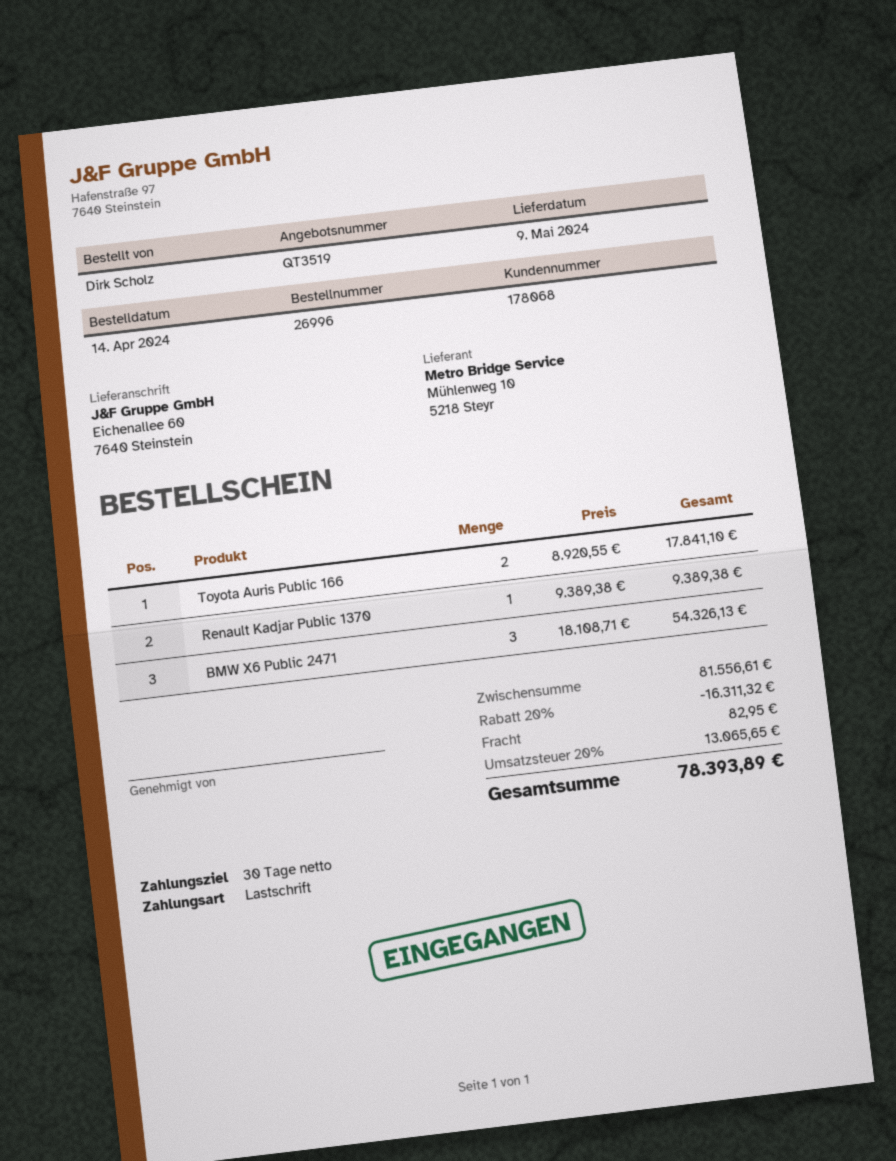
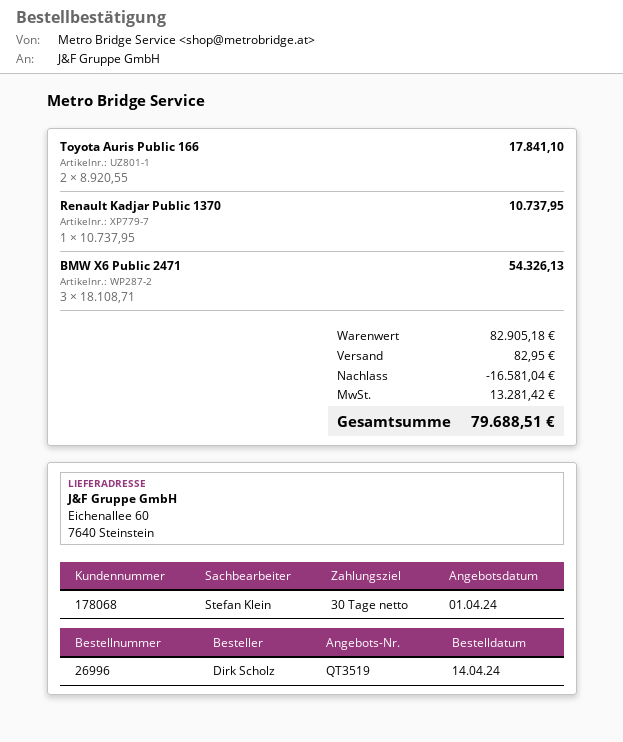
Renault Kadjar Public 1370: 1 x 9389.38 = 9389.38 -> 1 x 10737.95 = 10737.95
subtotal: 81556.61 -> 82905.18
discount: 16311.32 -> 16581.04
tax: 13065.65 -> 13281.42
total: 78393.89 -> 79688.51

